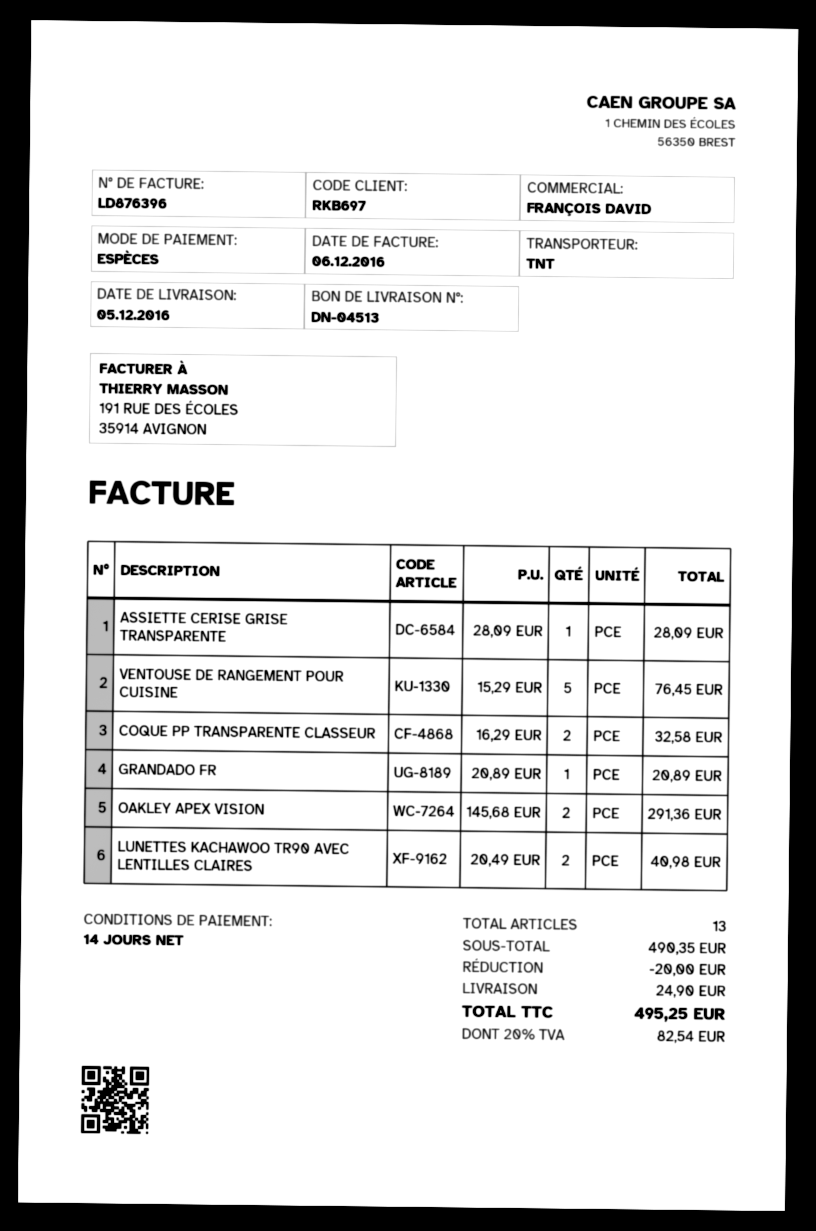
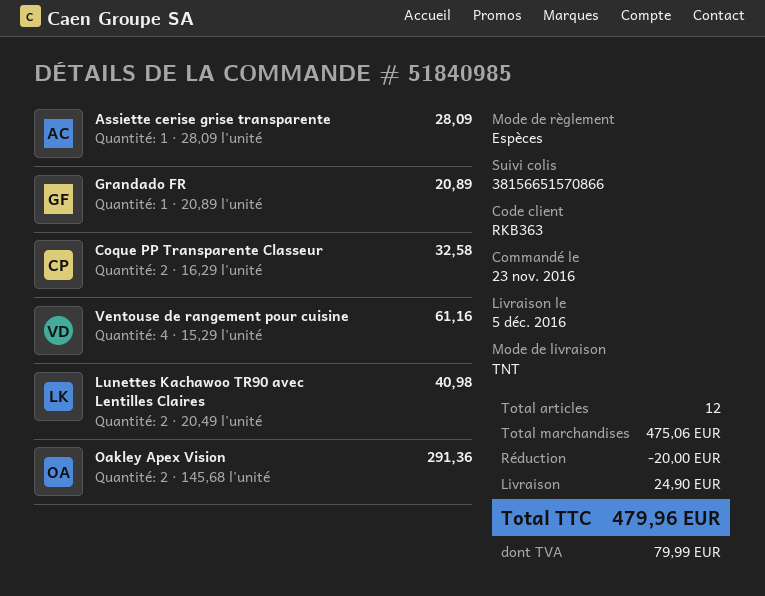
customer number: RKB697 -> RKB363
VENTOUSE DE RANGEMENT POUR CUISINE: 5 x 15.29 = 76.45 -> 4 x 15.29 = 61.16
total quantity: 13 -> 12
subtotal: 490.35 -> 475.06
tax: 82.54 -> 79.99
total: 495.25 -> 479.96

